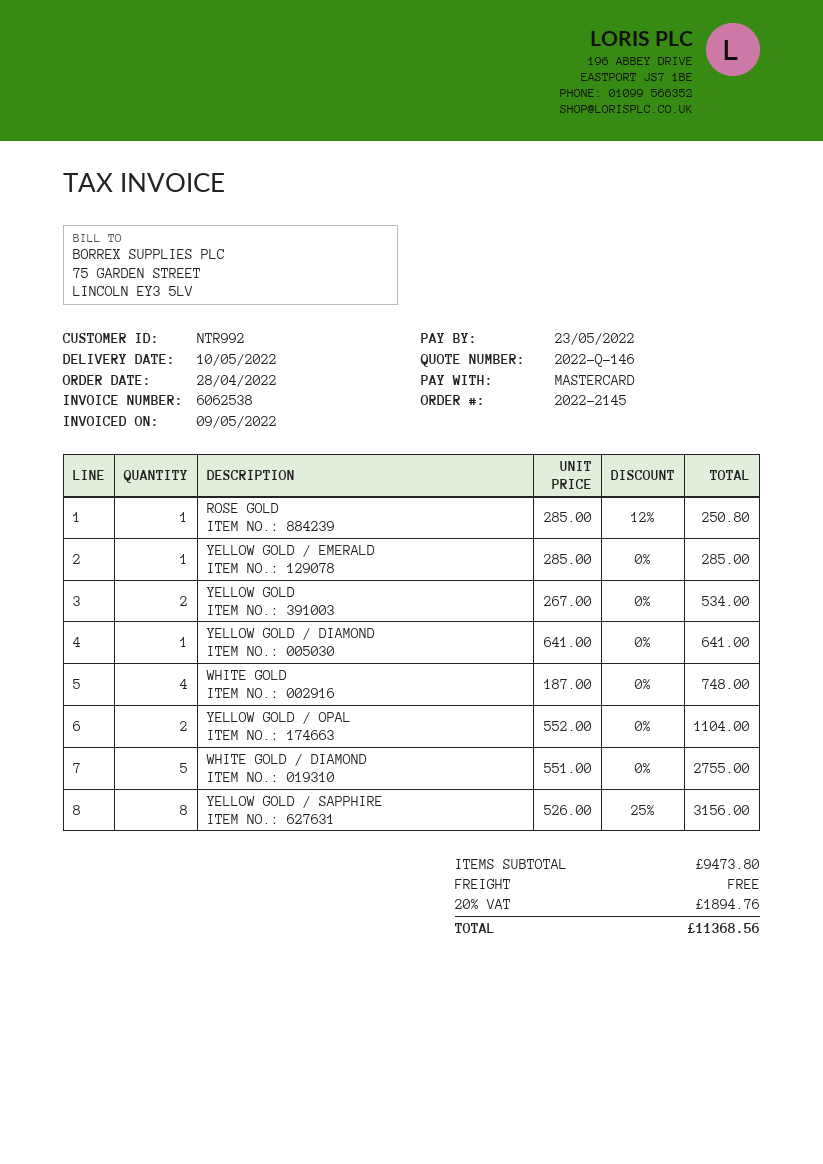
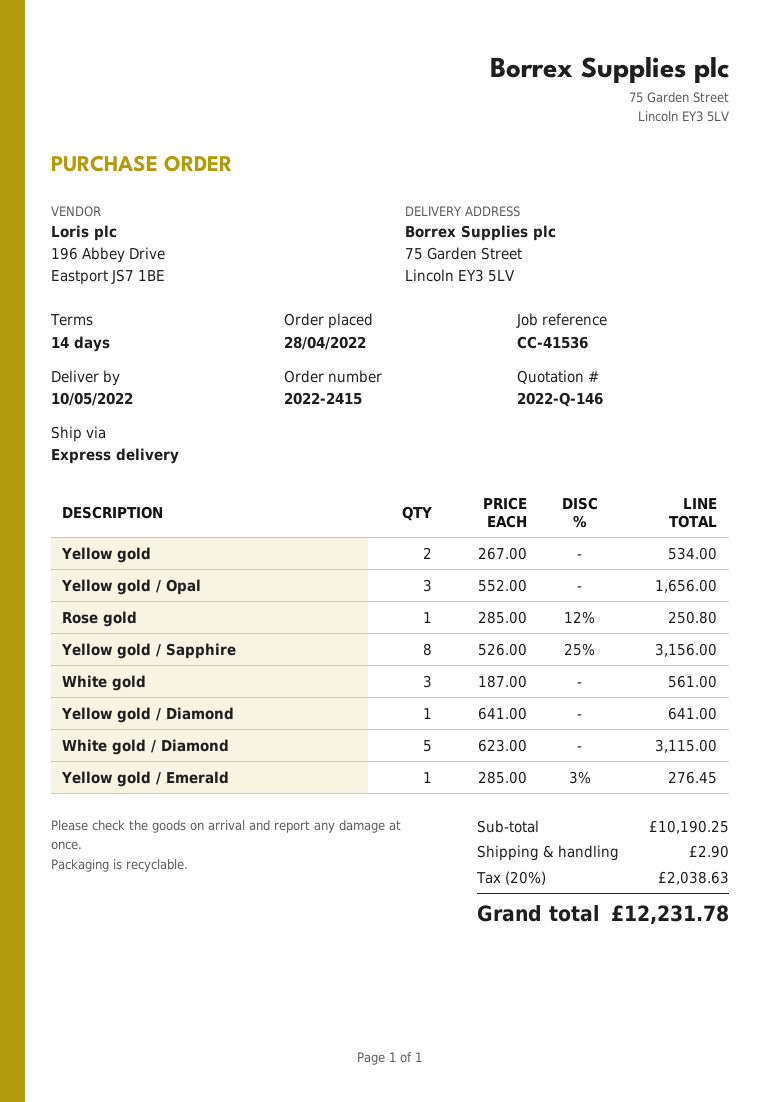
order number: 2022-2145 -> 2022-2415
YELLOW GOLD / EMERALD: 1 x 285.00 = 285.00 -> 1 x 285.00 - 3% = 276.45
WHITE GOLD: 4 x 187.00 = 748.00 -> 3 x 187.00 = 561.00
YELLOW GOLD / OPAL: 2 x 552.00 = 1104.00 -> 3 x 552.00 = 1656.00
WHITE GOLD / DIAMOND: 5 x 551.00 = 2755.00 -> 5 x 623.00 = 3115.00
subtotal: 9473.80 -> 10190.25
shipping: 0.00 -> 2.90
tax: 20% = 1894.76 -> 20% = 2038.63
total: 11368.56 -> 12231.78

